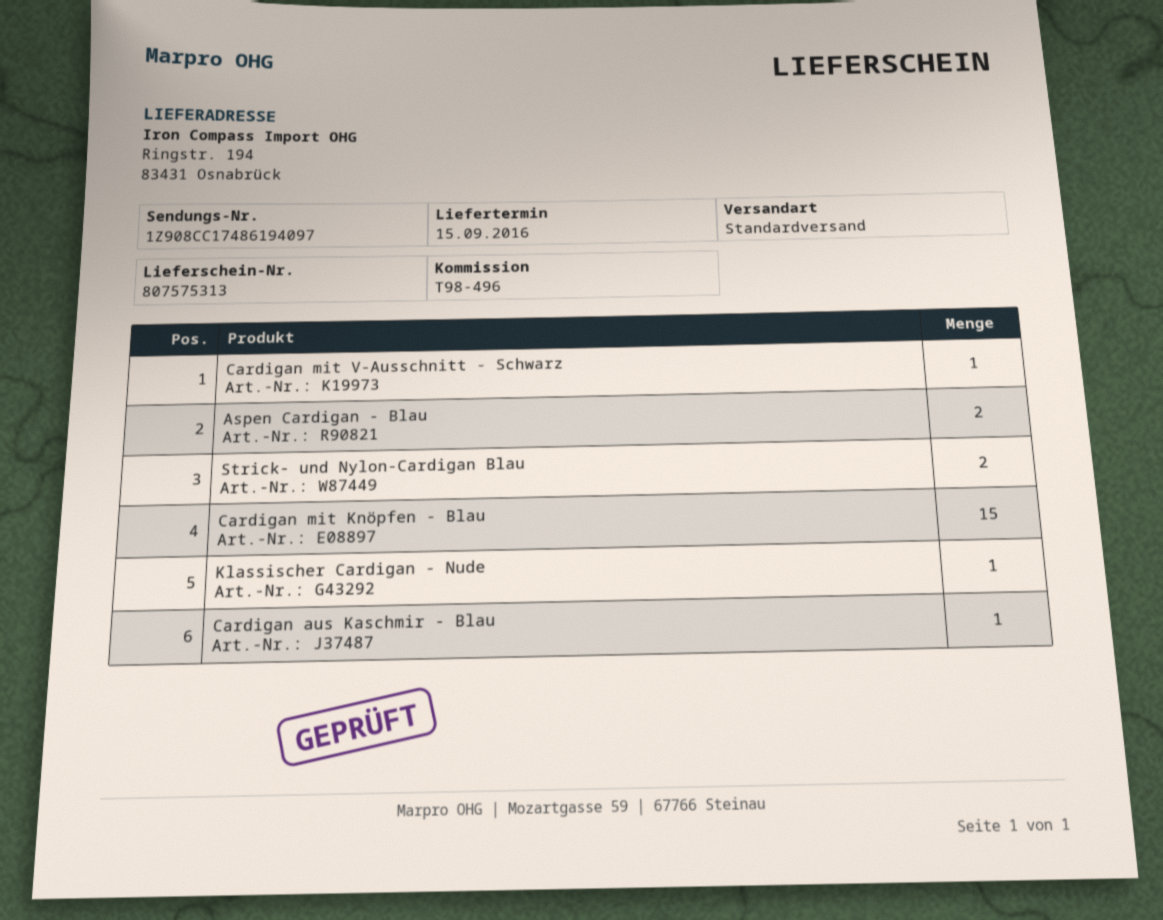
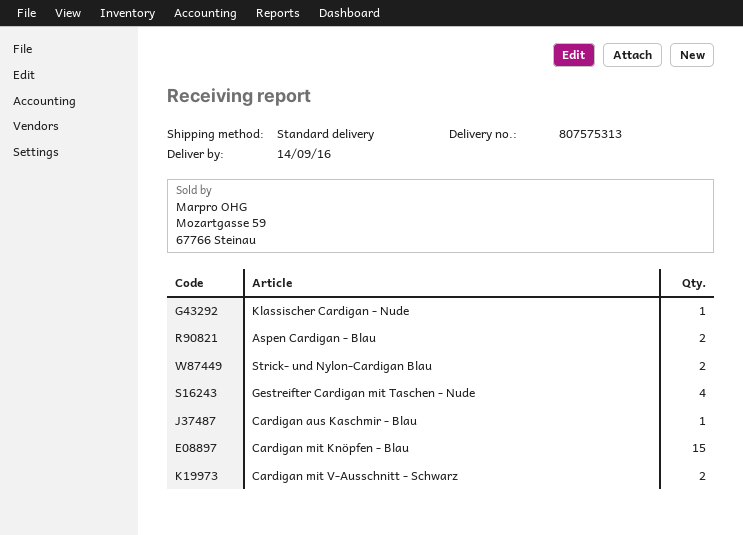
delivery date: 2016-09-15 -> 2016-09-14
Cardigan mit V-Ausschnitt - Schwarz: 1 -> 2
Gestreifter Cardigan mit Taschen - Nude: none -> 4

